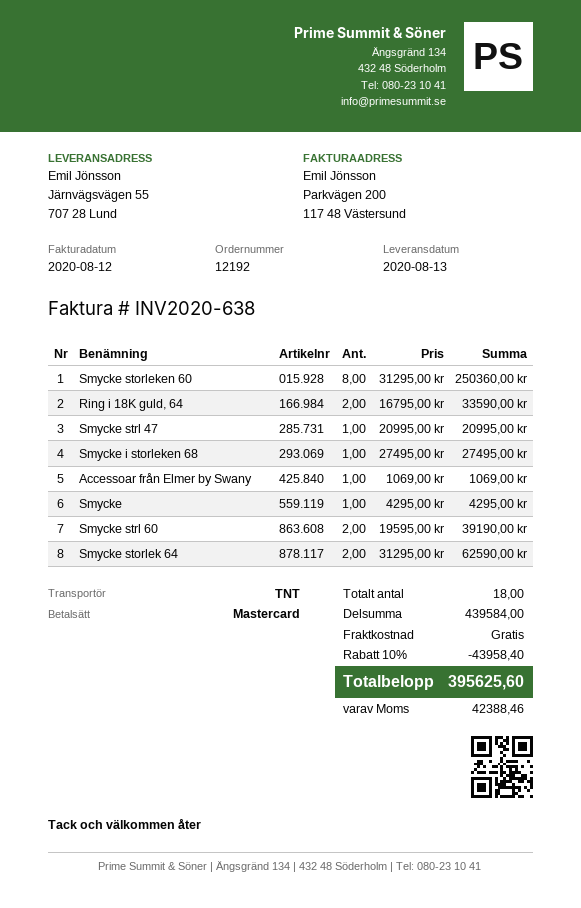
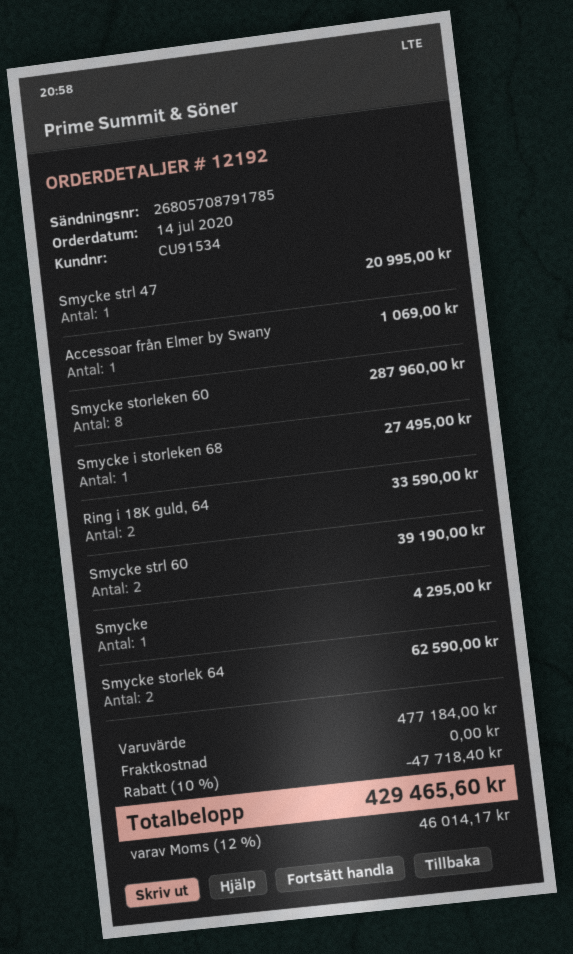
Smycke storleken 60: 8 for 250360.00 -> 8 for 287960.00
subtotal: 439584.00 -> 477184.00
discount: 10% = 43958.40 -> 10% = 47718.40
tax: 42388.46 -> 46014.17
total: 395625.60 -> 429465.60

